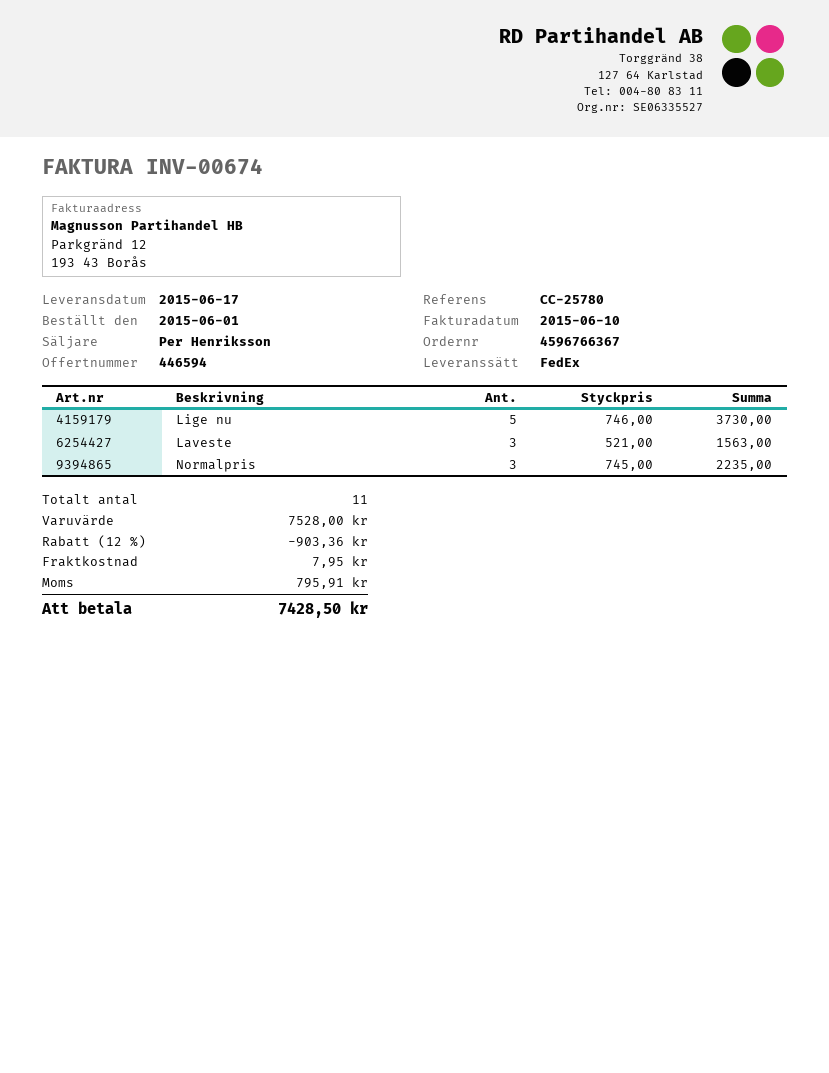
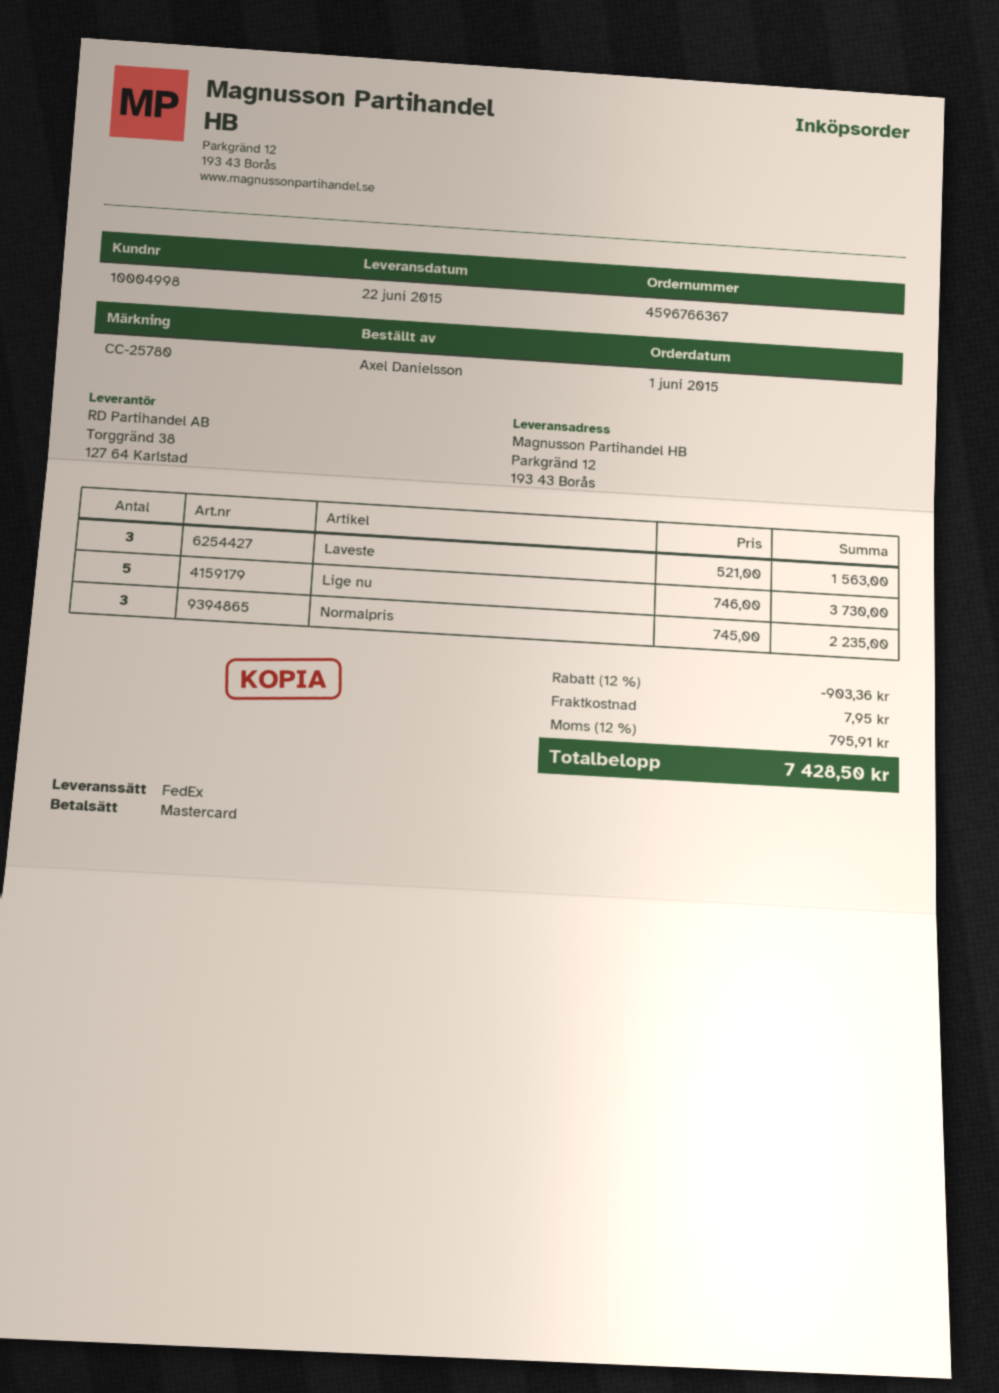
delivery date: 2015-06-17 -> 2015-06-22

